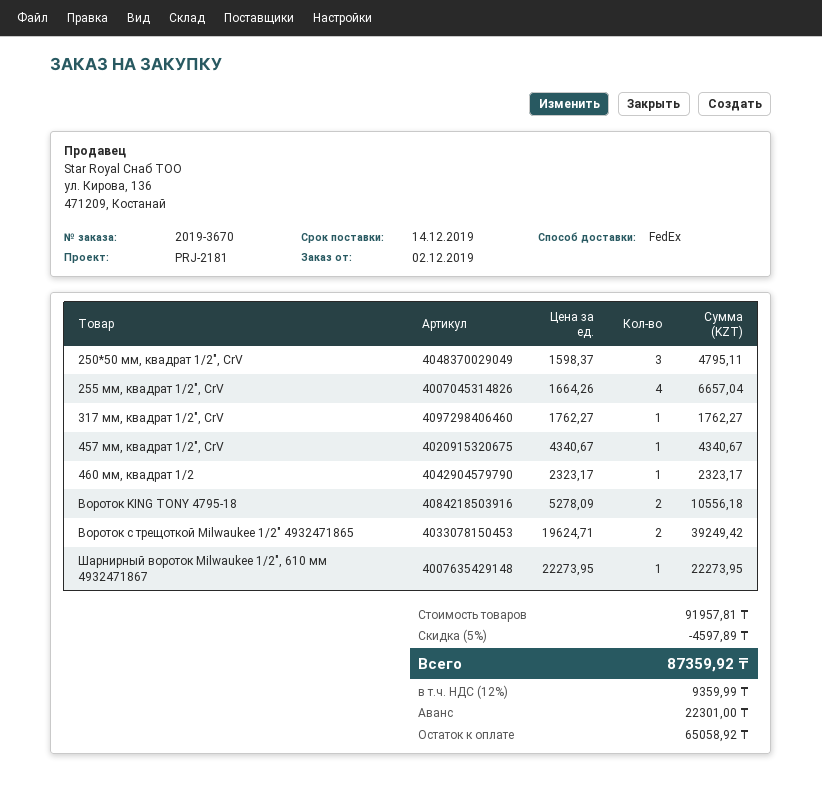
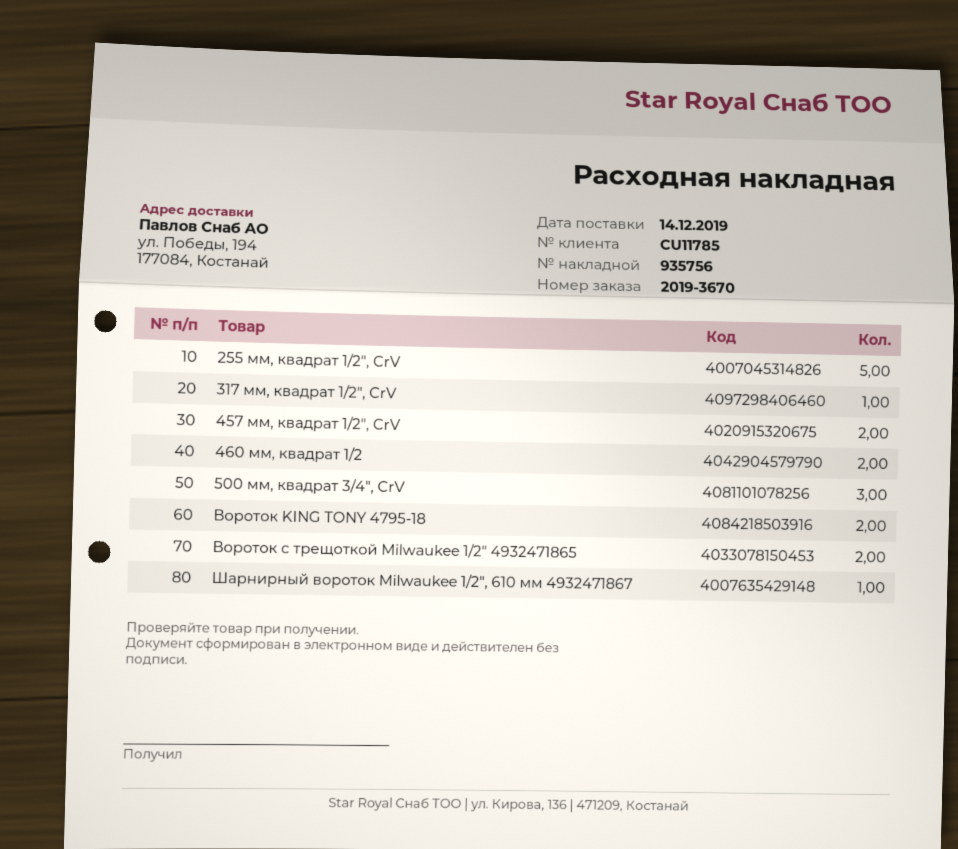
250*50 мм, квадрат 1/2", CrV: 3 -> none
255 мм, квадрат 1/2", CrV: 4 -> 5
457 мм, квадрат 1/2", CrV: 1 -> 2
460 мм, квадрат 1/2: 1 -> 2
500 мм, квадрат 3/4", CrV: none -> 3

